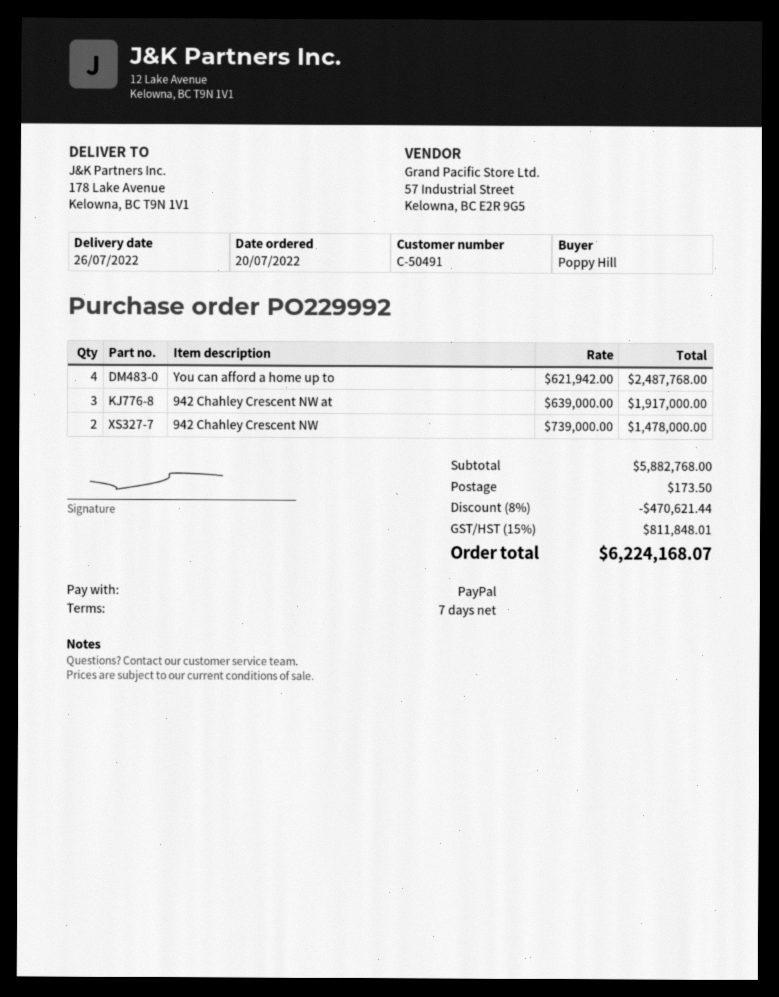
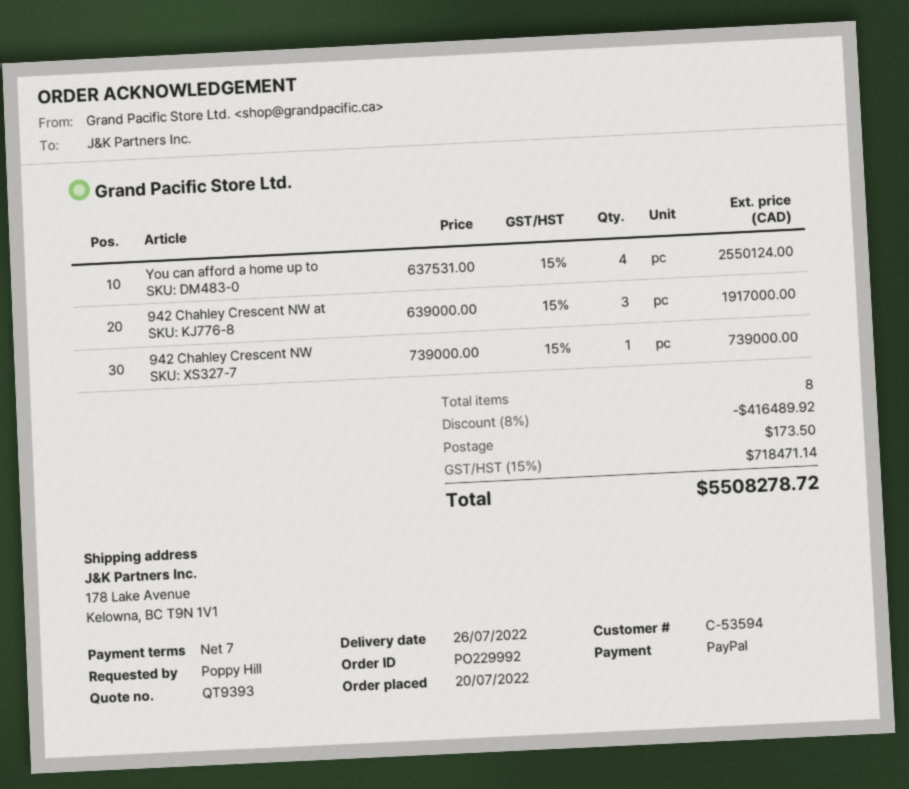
customer number: C-50491 -> C-53594
You can afford a home up to: 4 x 621942.00 = 2487768.00 -> 4 x 637531.00 = 2550124.00
942 Chahley Crescent NW: 2 x 739000.00 = 1478000.00 -> 1 x 739000.00 = 739000.00
discount: 8% = 470621.44 -> 8% = 416489.92
tax: 15% = 811848.01 -> 15% = 718471.14
total: 6224168.07 -> 5508278.72

